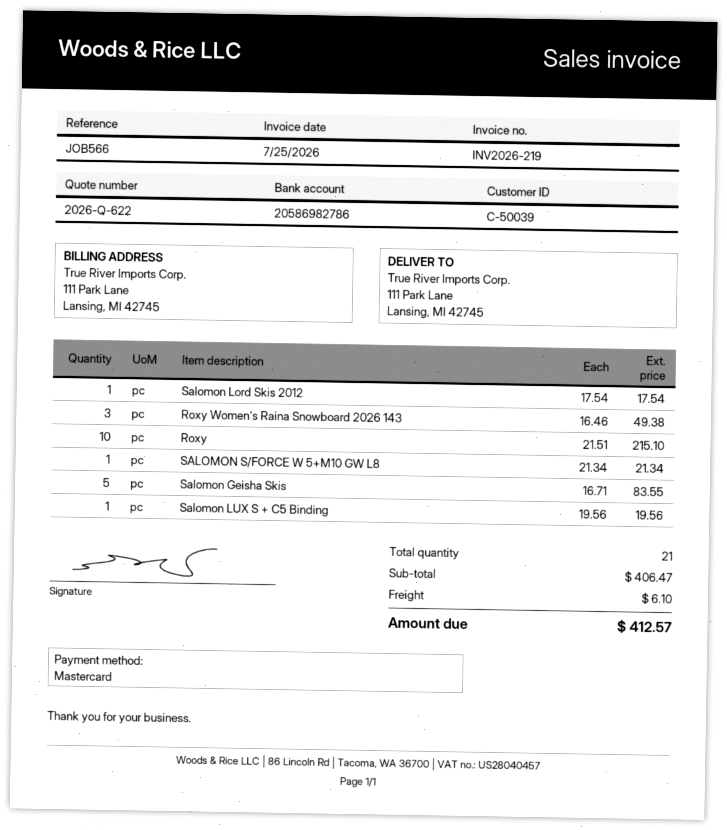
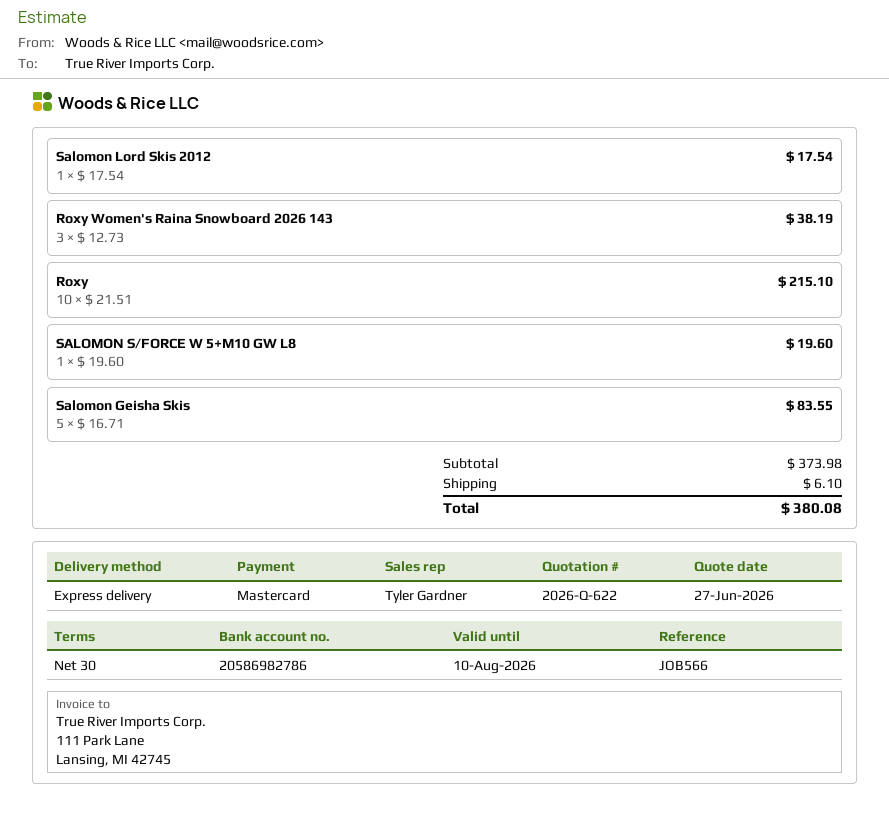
Roxy Women's Raina Snowboard 2026 143: 3 x 16.46 = 49.38 -> 3 x 12.73 = 38.19
SALOMON S/FORCE W 5+M10 GW L8: 1 x 21.34 = 21.34 -> 1 x 19.60 = 19.60
Salomon LUX S + C5 Binding: 1 x 19.56 = 19.56 -> none
subtotal: 406.47 -> 373.98
total: 412.57 -> 380.08

